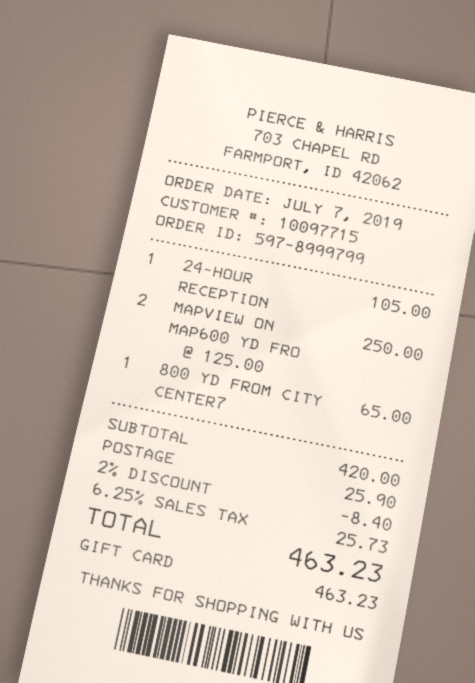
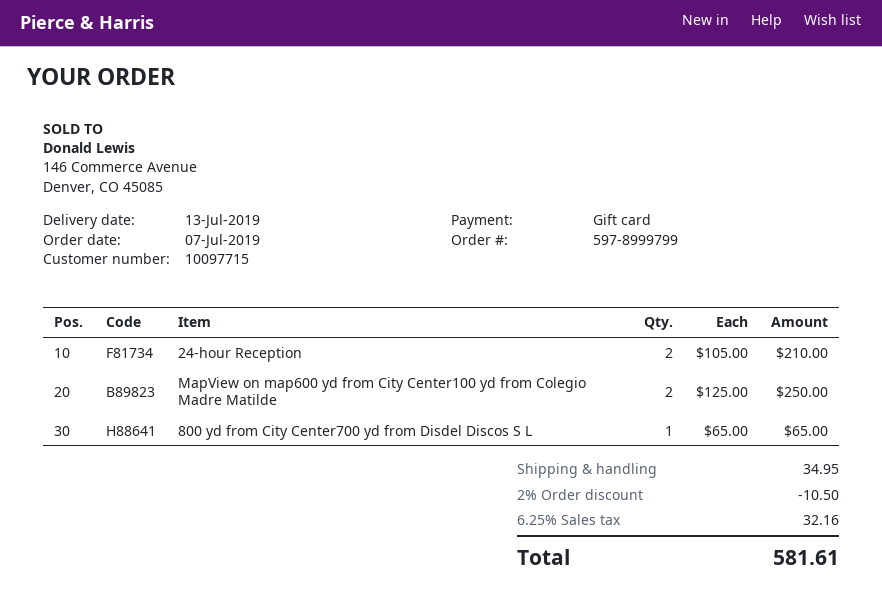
24-HOUR RECEPTION: 1 x 105.00 = 105.00 -> 2 x 105.00 = 210.00
discount: 2% = 8.40 -> 2% = 10.50
shipping: 25.90 -> 34.95
tax: 6.25% = 25.73 -> 6.25% = 32.16
total: 463.23 -> 581.61

